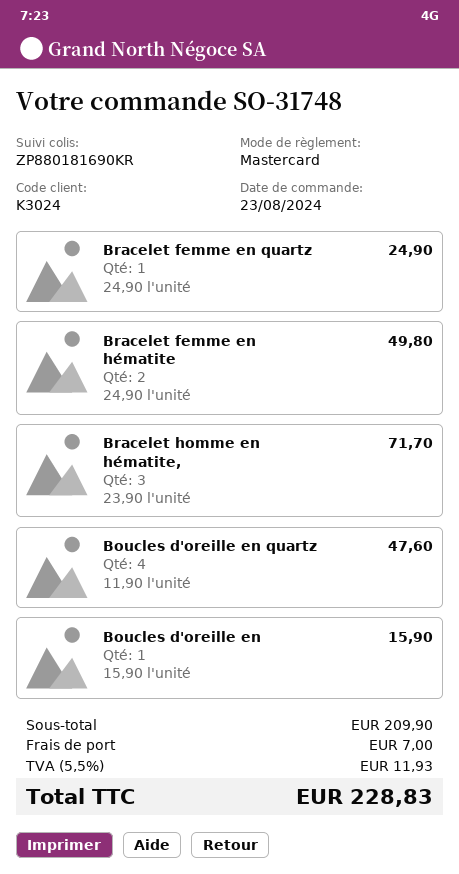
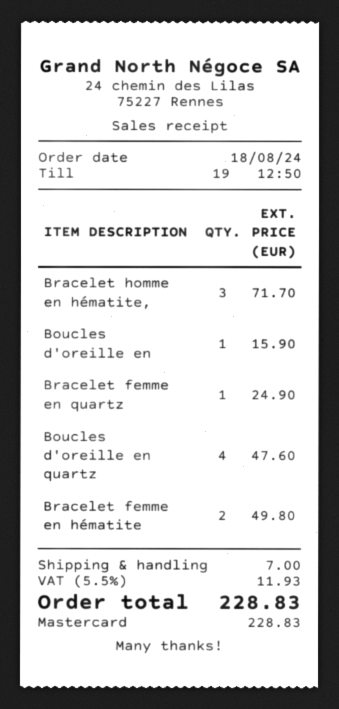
order date: 2024-08-23 -> 2024-08-18

